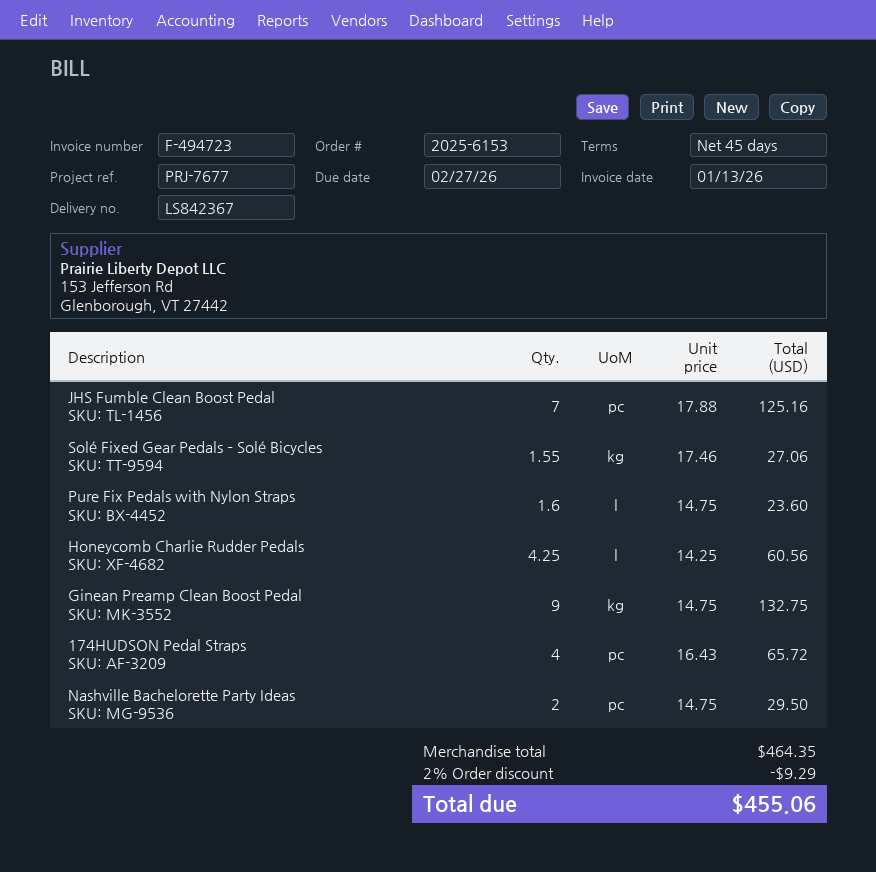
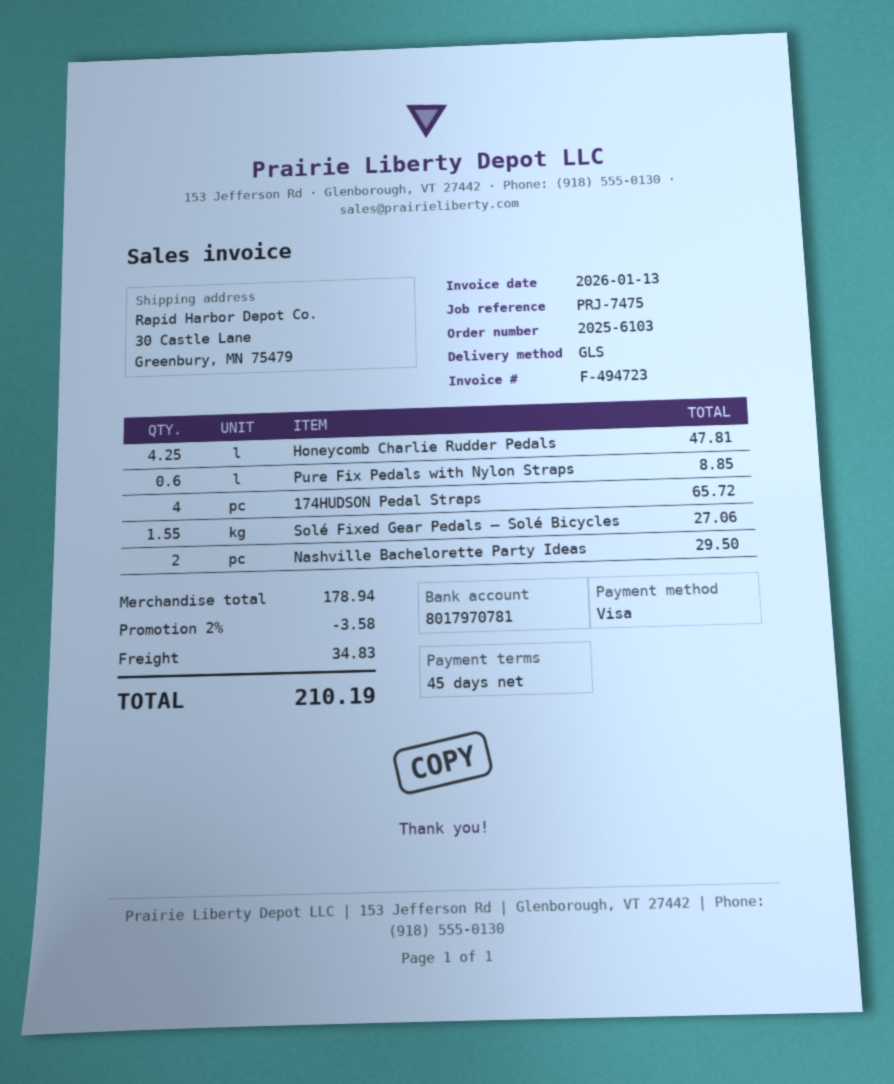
order number: 2025-6153 -> 2025-6103
reference: PRJ-7677 -> PRJ-7475
JHS Fumble Clean Boost Pedal: 7 for 125.16 -> none
Pure Fix Pedals with Nylon Straps: 1.6 for 23.60 -> 0.6 for 8.85
Honeycomb Charlie Rudder Pedals: 4.25 for 60.56 -> 4.25 for 47.81
Ginean Preamp Clean Boost Pedal: 9 for 132.75 -> none
subtotal: 464.35 -> 178.94
discount: 2% = 9.29 -> 2% = 3.58
shipping: none -> 34.83
total: 455.06 -> 210.19

